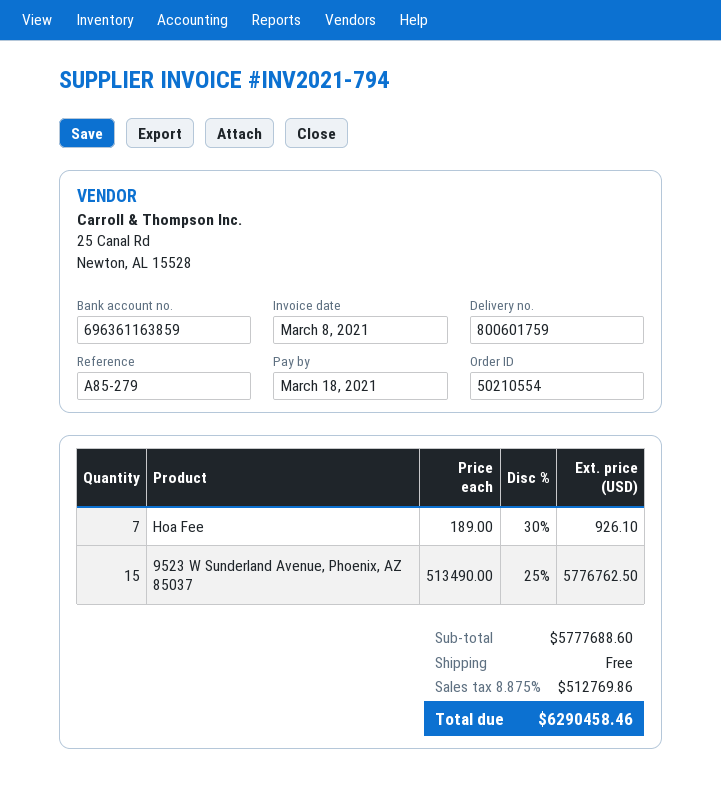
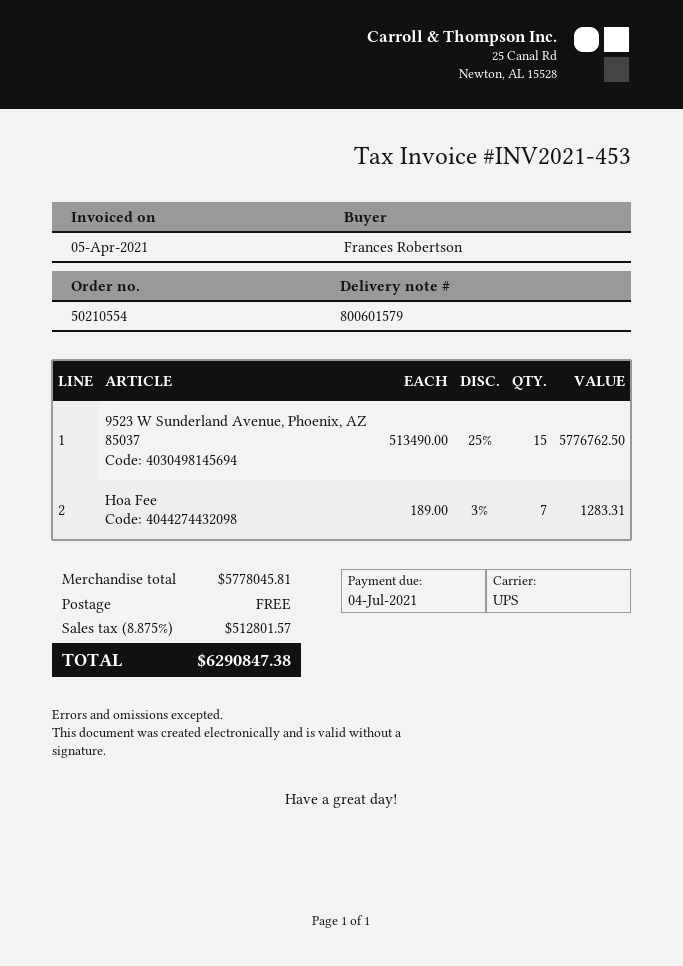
delivery note number: 800601759 -> 800601579
invoice number: INV2021-794 -> INV2021-453
invoice date: 2021-03-08 -> 2021-04-05
due date: 2021-03-18 -> 2021-07-04
Hoa Fee: 7 x 189.00 - 30% = 926.10 -> 7 x 189.00 - 3% = 1283.31
subtotal: 5777688.60 -> 5778045.81
tax: 8.875% = 512769.86 -> 8.875% = 512801.57
total: 6290458.46 -> 6290847.38

